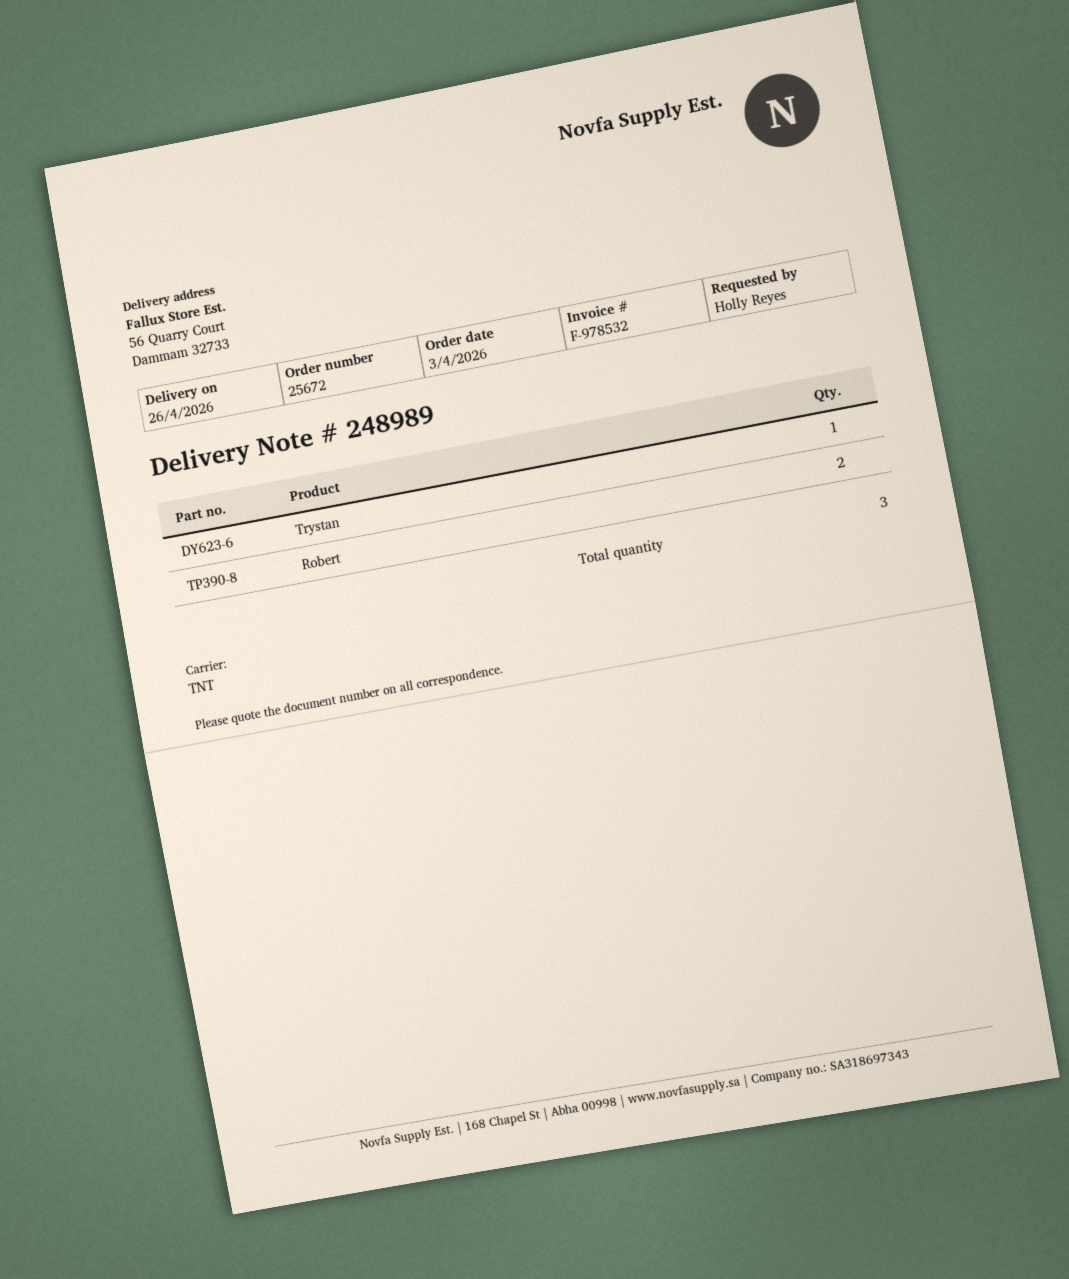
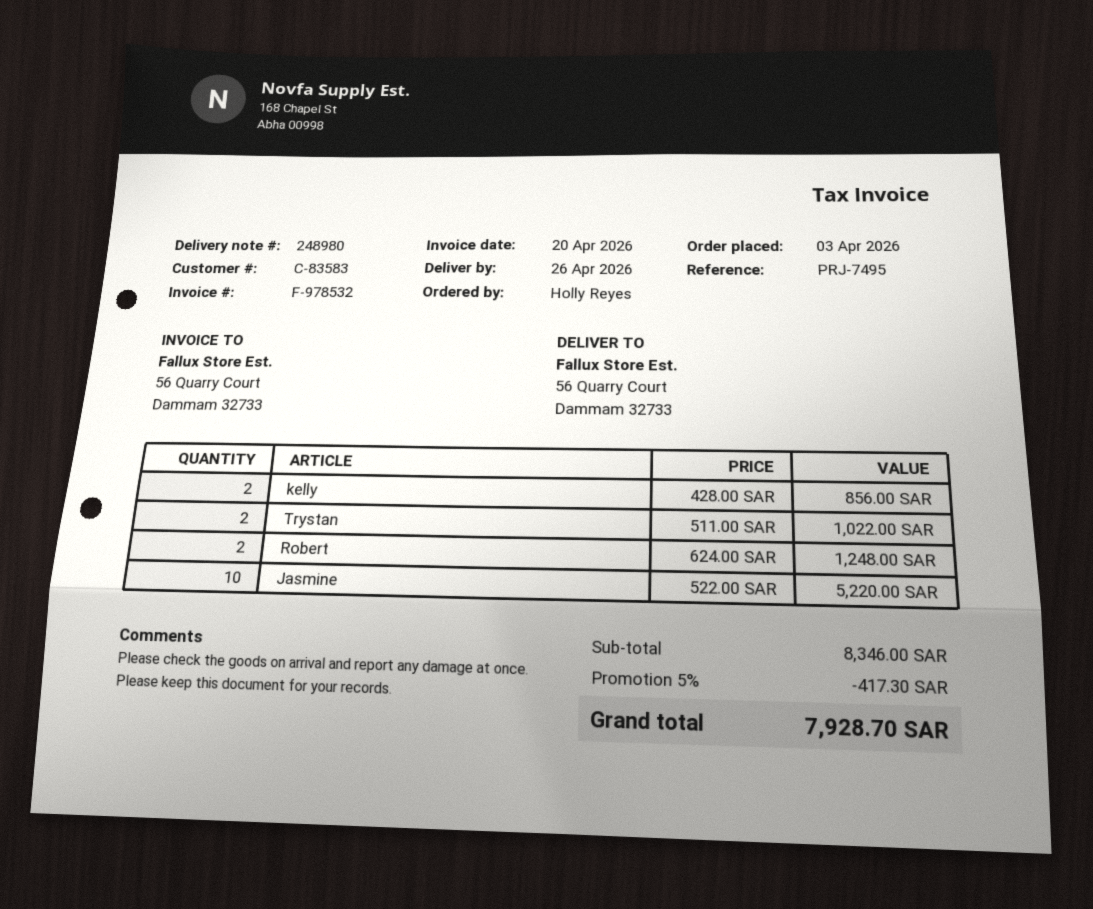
delivery note number: 248989 -> 248980
Trystan: 1 -> 2
kelly: none -> 2
Jasmine: none -> 10

